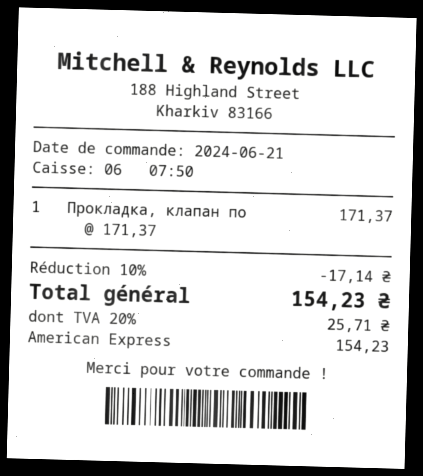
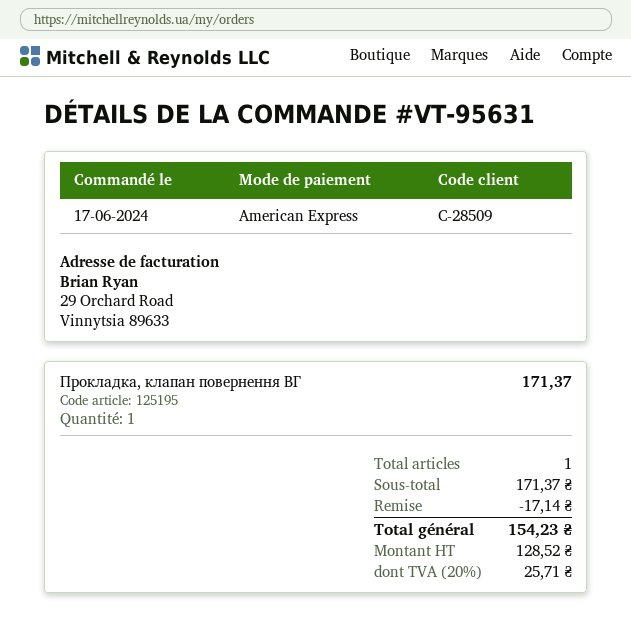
order date: 2024-06-21 -> 2024-06-17

